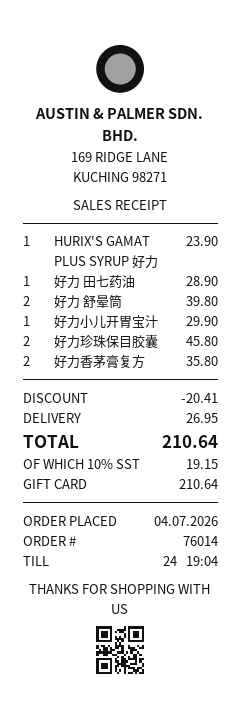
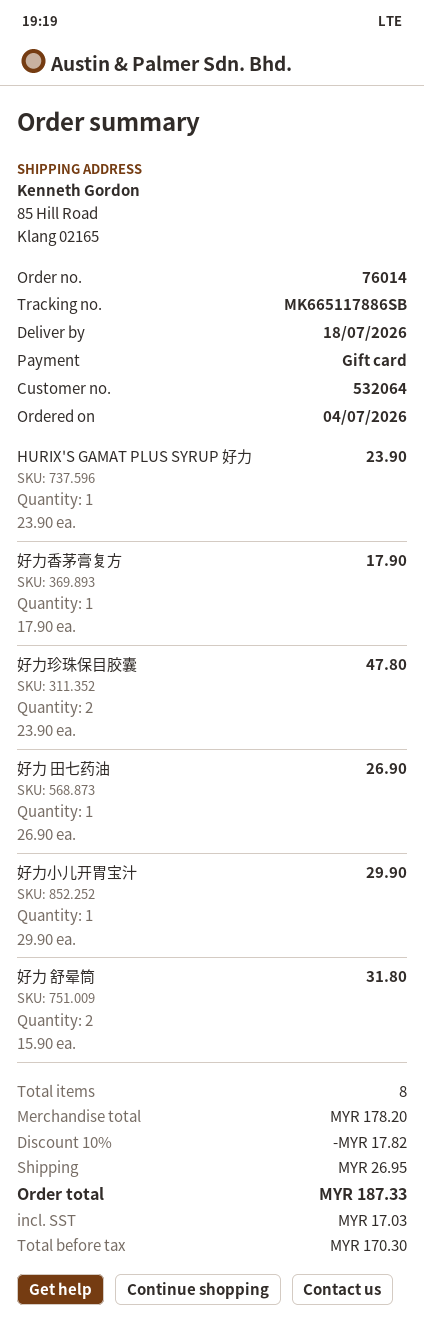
好力 田七药油: 1 for 28.90 -> 1 for 26.90
好力 舒晕筒: 2 for 39.80 -> 2 for 31.80
好力珍珠保目胶囊: 2 for 45.80 -> 2 for 47.80
好力香茅膏复方: 2 for 35.80 -> 1 for 17.90
discount: 20.41 -> 17.82
tax: 19.15 -> 17.03
total: 210.64 -> 187.33

